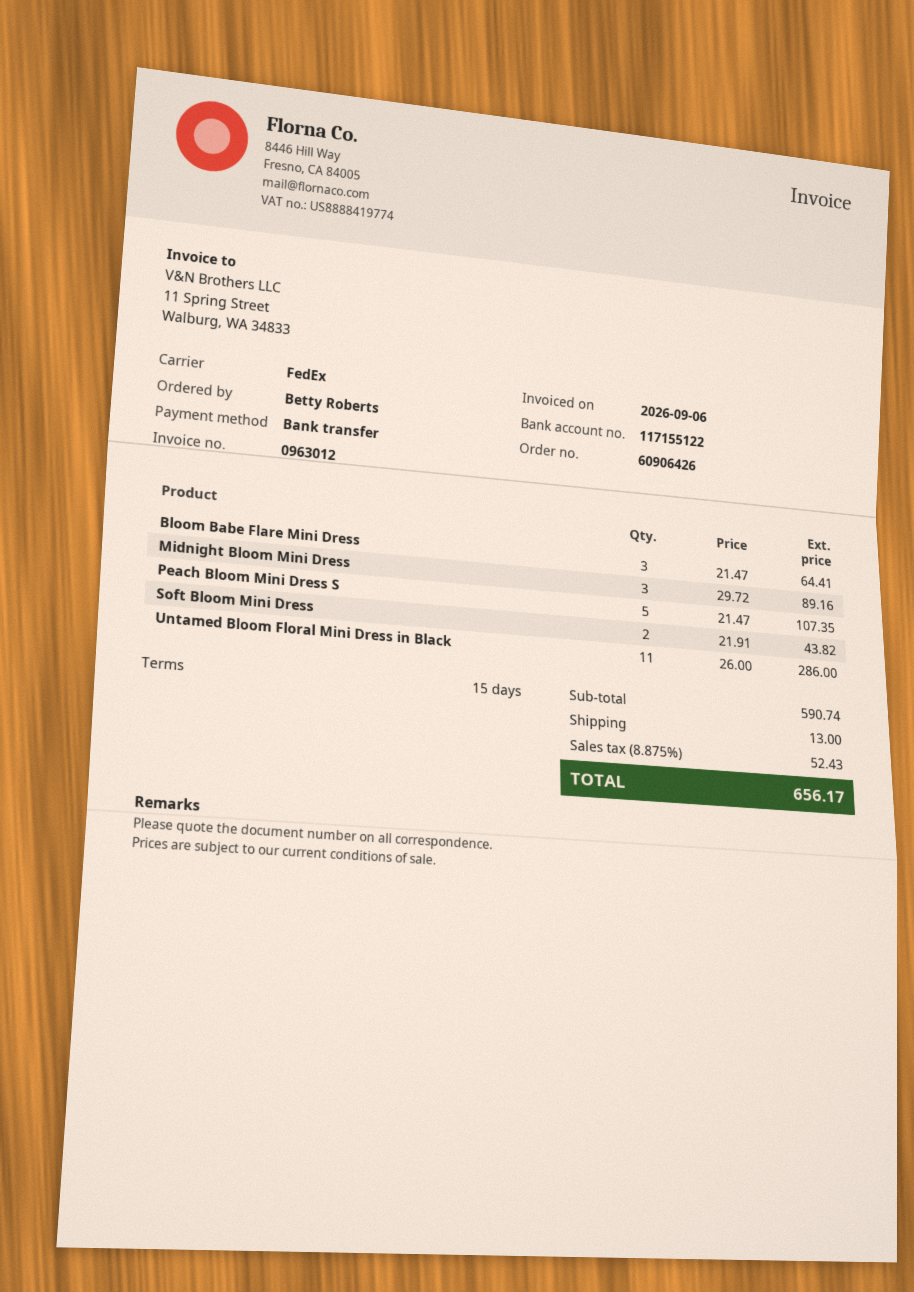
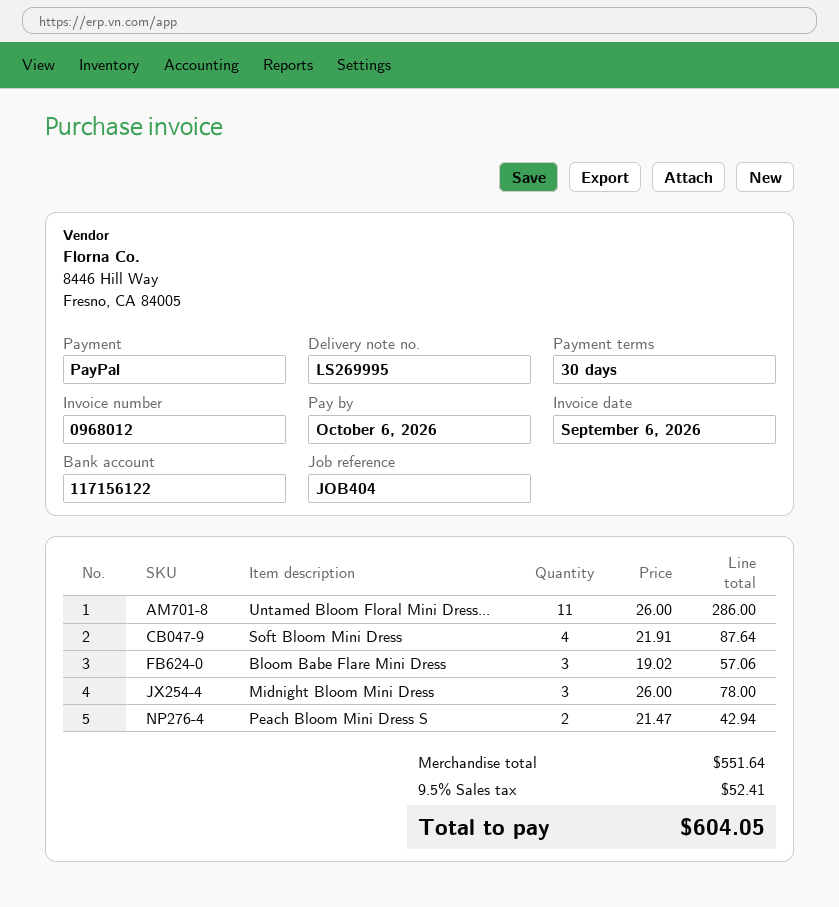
invoice number: 0963012 -> 0968012
payment terms: 15 days -> 30 days
payment method: bank transfer -> PayPal
bank account: 117155122 -> 117156122
Bloom Babe Flare Mini Dress: 3 x 21.47 = 64.41 -> 3 x 19.02 = 57.06
Midnight Bloom Mini Dress: 3 x 29.72 = 89.16 -> 3 x 26.00 = 78.00
Peach Bloom Mini Dress S: 5 x 21.47 = 107.35 -> 2 x 21.47 = 42.94
Soft Bloom Mini Dress: 2 x 21.91 = 43.82 -> 4 x 21.91 = 87.64
subtotal: 590.74 -> 551.64
shipping: 13.00 -> none
tax: 8.875% = 52.43 -> 9.5% = 52.41
total: 656.17 -> 604.05

